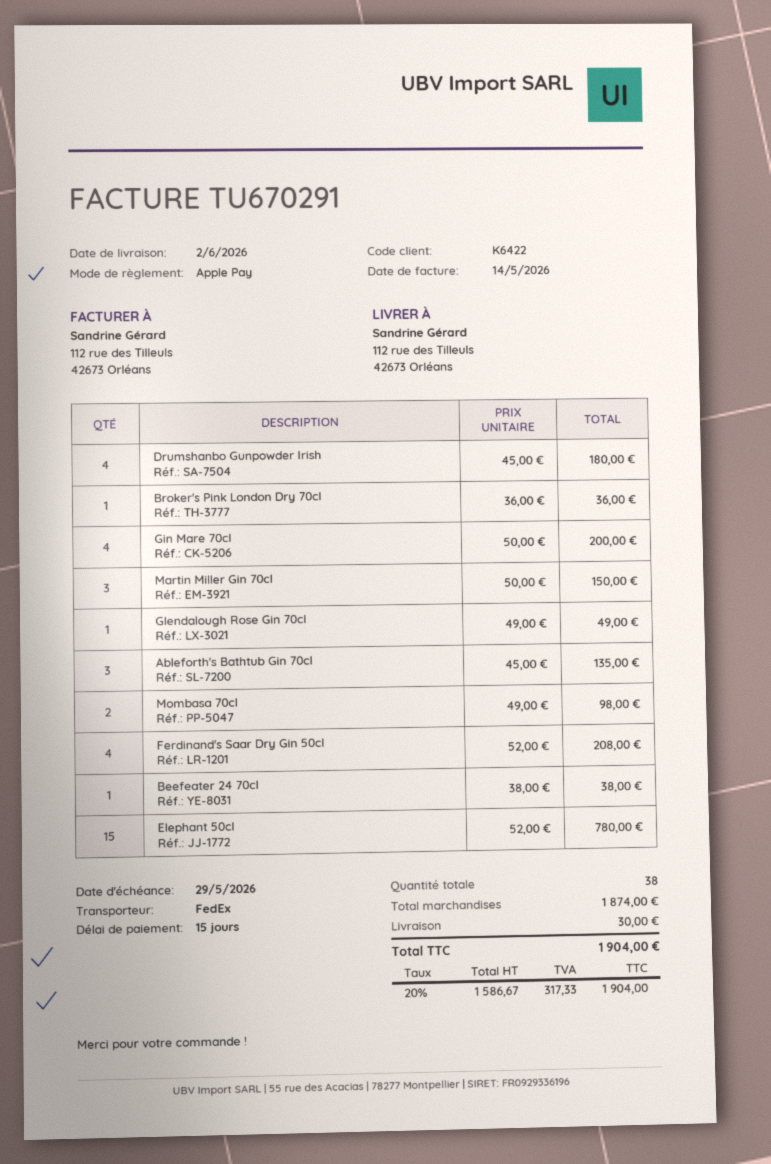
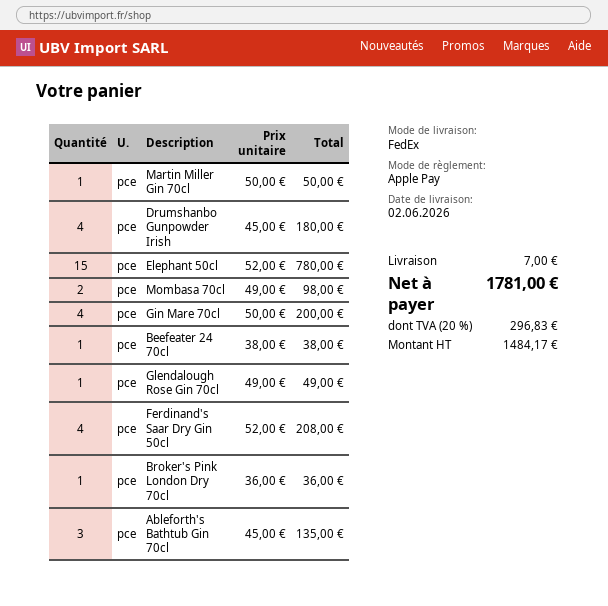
Martin Miller Gin 70cl: 3 x 50.00 = 150.00 -> 1 x 50.00 = 50.00
shipping: 30.00 -> 7.00
net: 1586.67 -> 1484.17
tax: 20% = 317.33 -> 20% = 296.83
total: 1904.00 -> 1781.00

